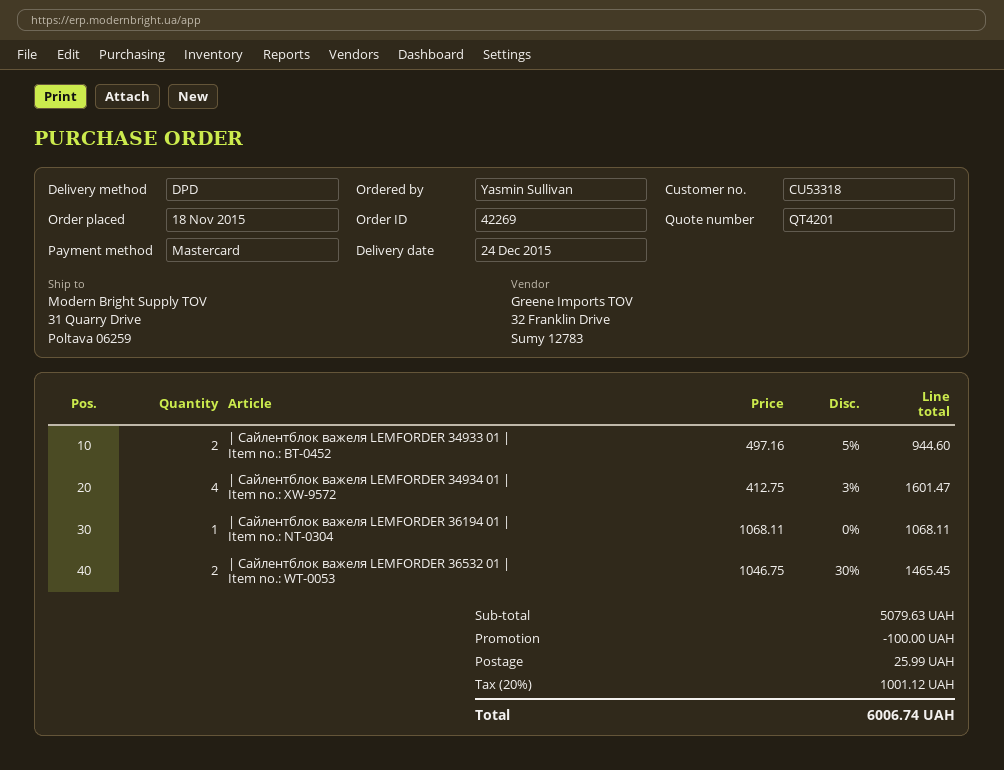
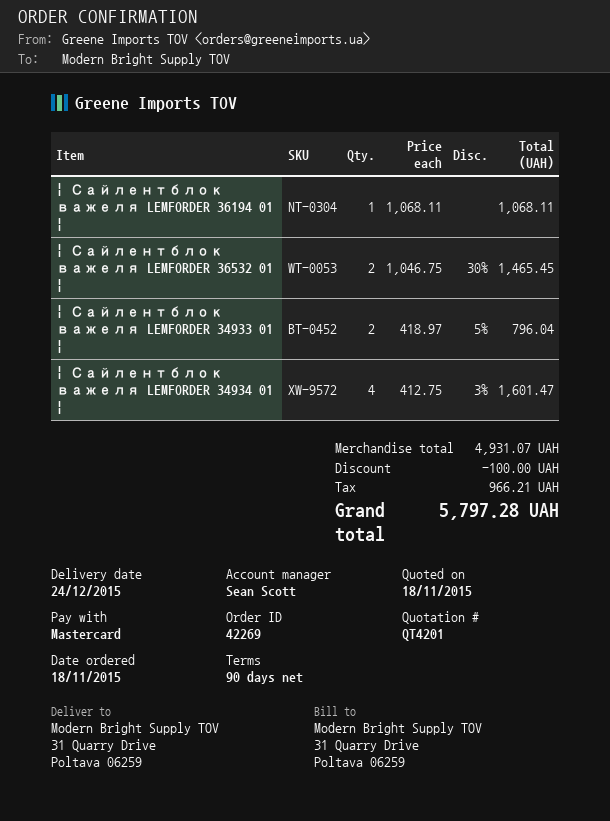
| Сайлентблок важеля LEMFORDER 34933 01 |: 2 x 497.16 - 5% = 944.60 -> 2 x 418.97 - 5% = 796.04
subtotal: 5079.63 -> 4931.07
shipping: 25.99 -> none
tax: 1001.12 -> 966.21
total: 6006.74 -> 5797.28

